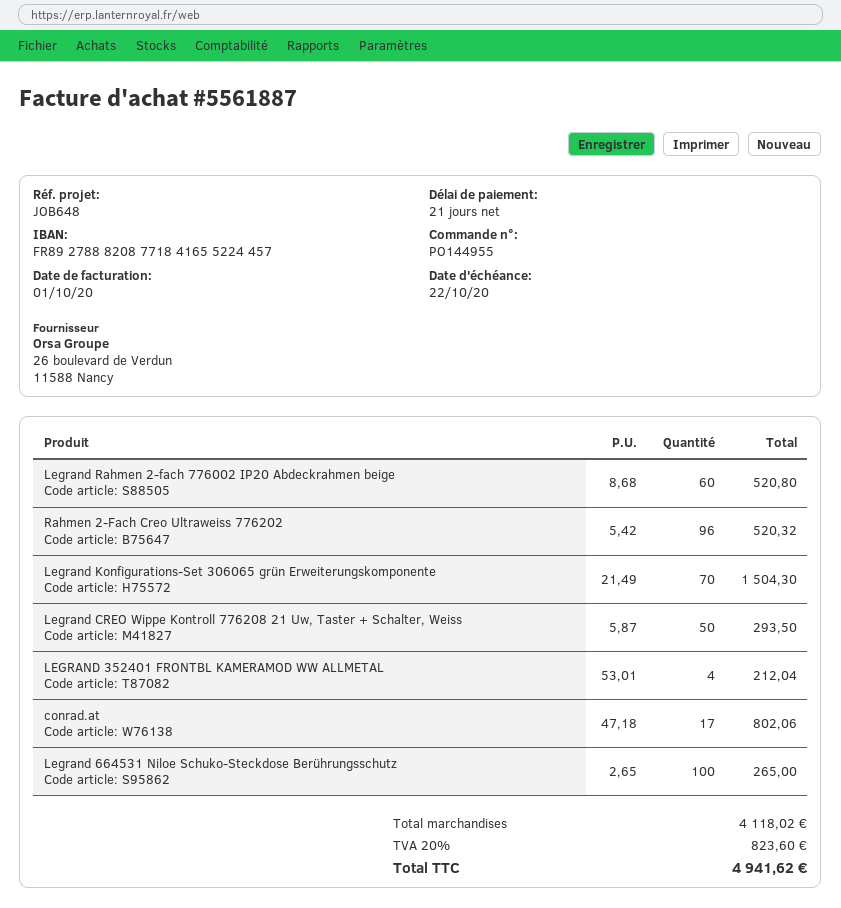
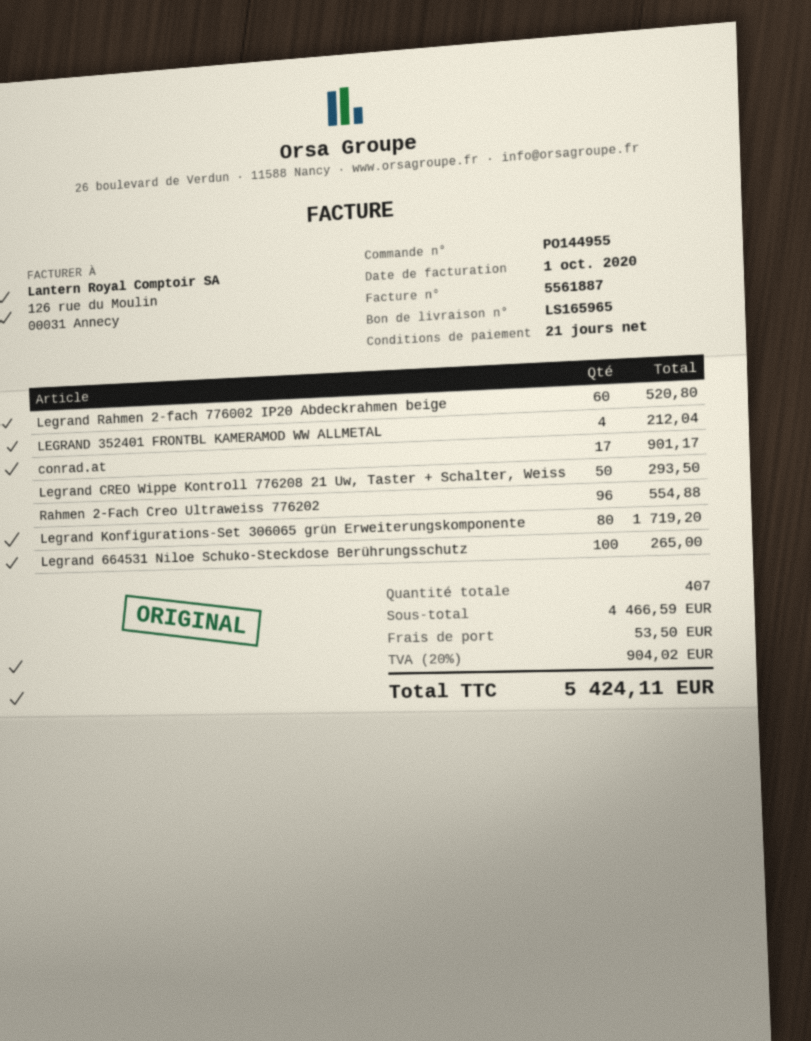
Rahmen 2-Fach Creo Ultraweiss 776202: 96 for 520.32 -> 96 for 554.88
Legrand Konfigurations-Set 306065 grün Erweiterungskomponente: 70 for 1504.30 -> 80 for 1719.20
conrad.at: 17 for 802.06 -> 17 for 901.17
subtotal: 4118.02 -> 4466.59
shipping: none -> 53.50
tax: 20% = 823.60 -> 20% = 904.02
total: 4941.62 -> 5424.11

